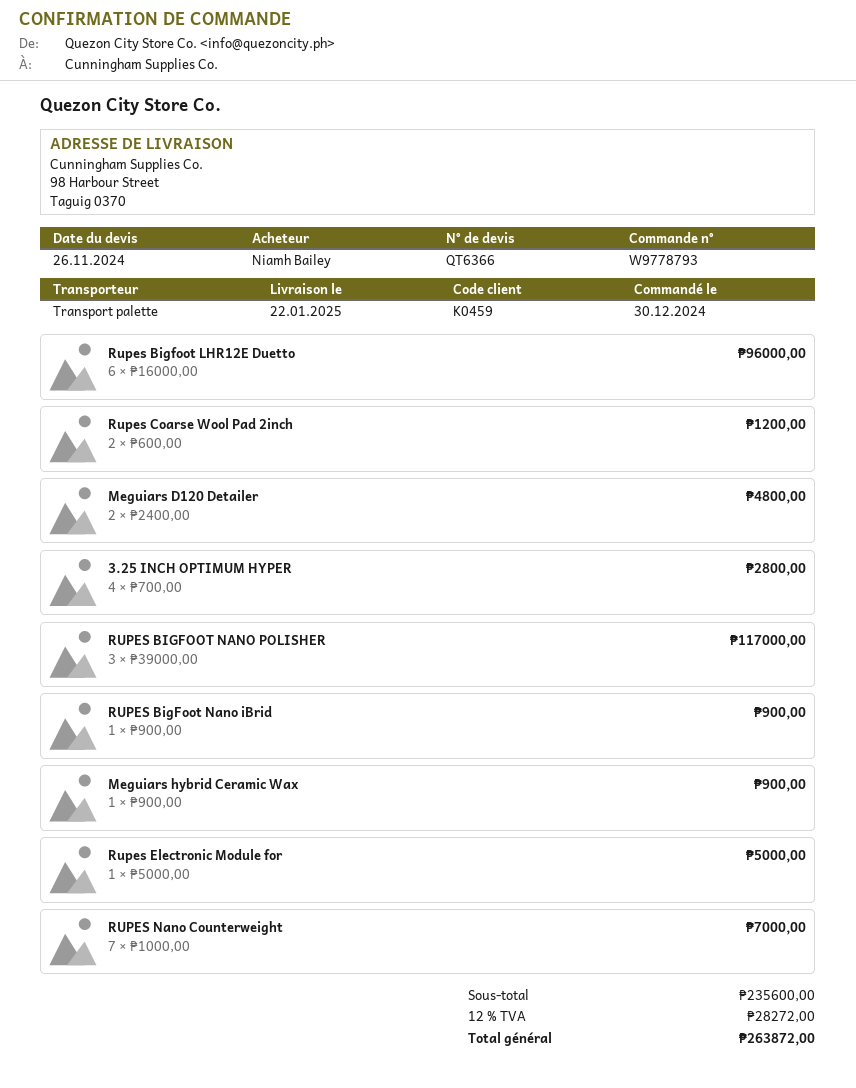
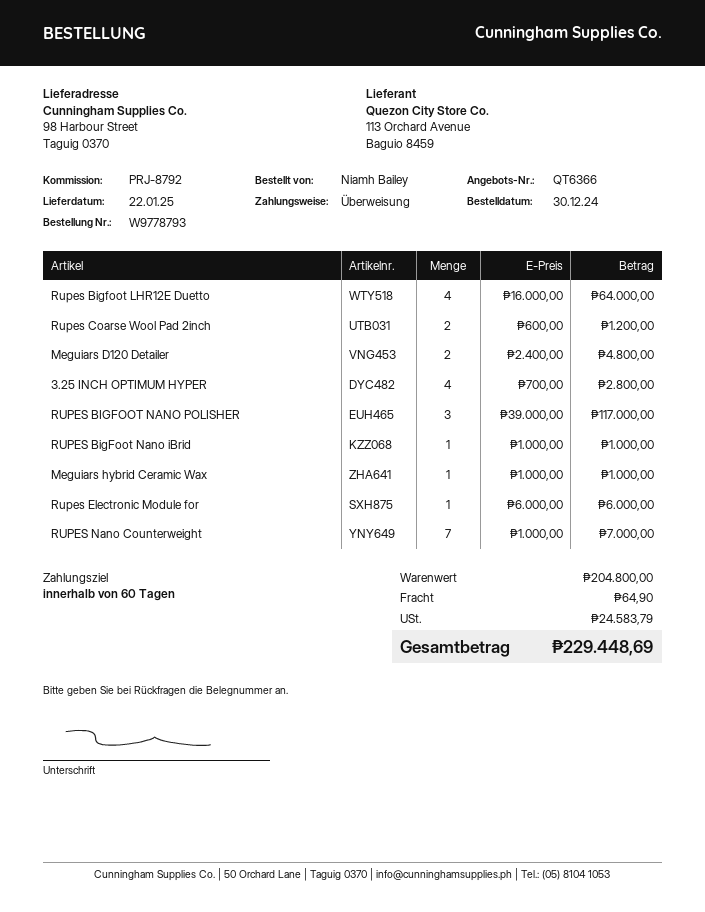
Rupes Bigfoot LHR12E Duetto: 6 x 16000.00 = 96000.00 -> 4 x 16000.00 = 64000.00
RUPES BigFoot Nano iBrid: 1 x 900.00 = 900.00 -> 1 x 1000.00 = 1000.00
Meguiars hybrid Ceramic Wax: 1 x 900.00 = 900.00 -> 1 x 1000.00 = 1000.00
Rupes Electronic Module for: 1 x 5000.00 = 5000.00 -> 1 x 6000.00 = 6000.00
subtotal: 235600.00 -> 204800.00
shipping: none -> 64.90
tax: 28272.00 -> 24583.79
total: 263872.00 -> 229448.69

